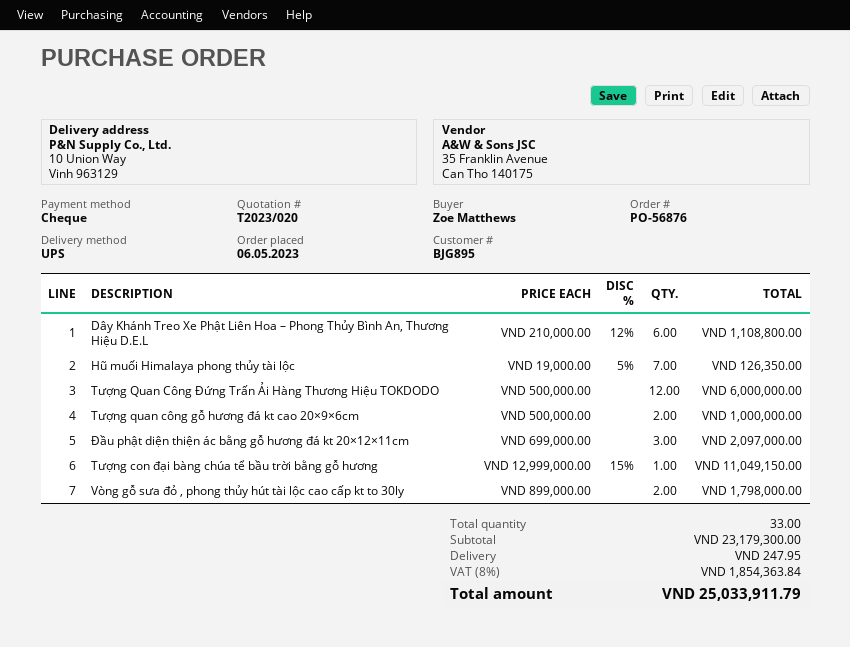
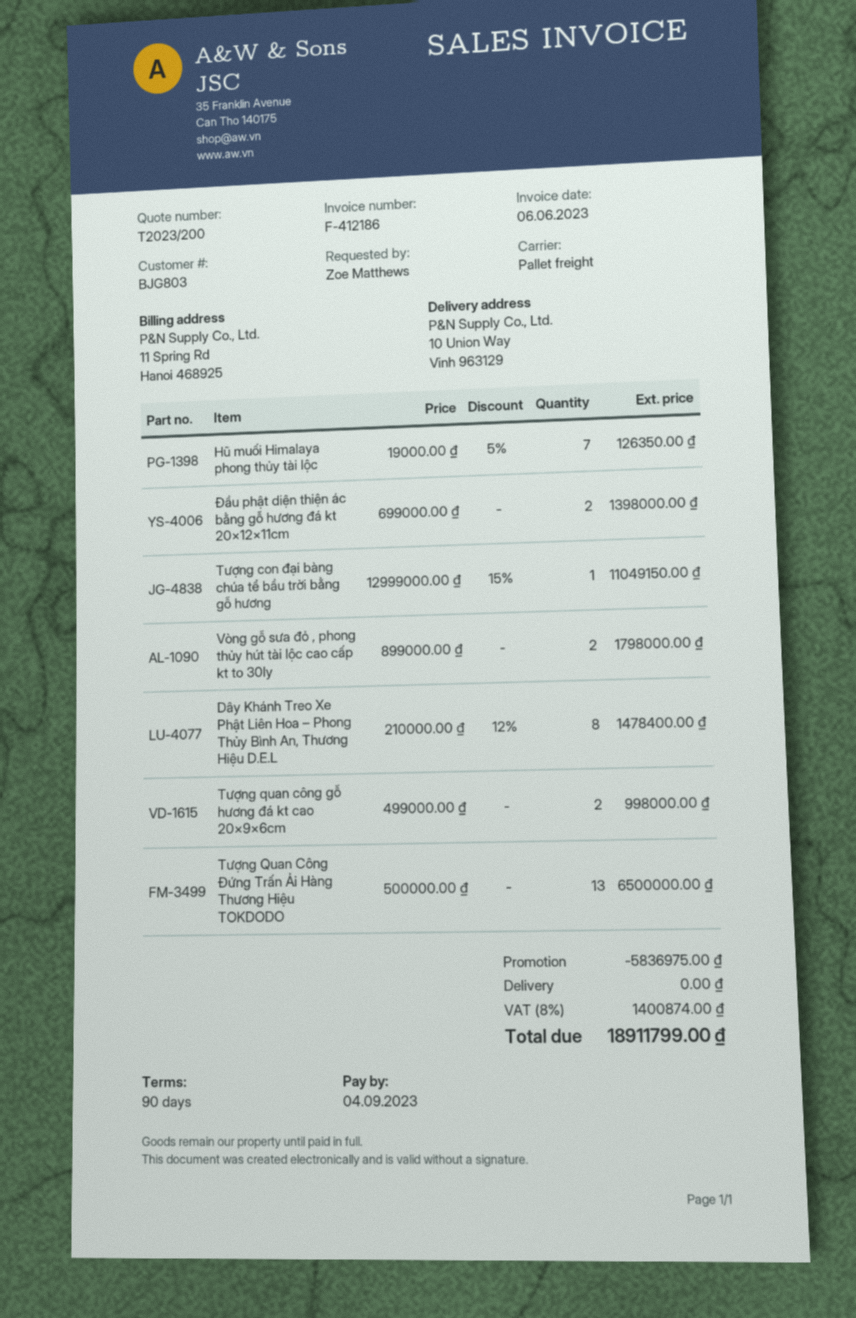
quote number: T2023/020 -> T2023/200
customer number: BJG895 -> BJG803
shipping method: UPS -> pallet freight
Dây Khánh Treo Xe Phật Liên Hoa – Phong Thủy Bình An, Thương Hiệu D.E.L: 6 x 210000.00 - 12% = 1108800.00 -> 8 x 210000.00 - 12% = 1478400.00
Tượng Quan Công Đứng Trấn Ải Hàng Thương Hiệu TOKDODO: 12 x 500000.00 = 6000000.00 -> 13 x 500000.00 = 6500000.00
Tượng quan công gỗ hương đá kt cao 20×9×6cm: 2 x 500000.00 = 1000000.00 -> 2 x 499000.00 = 998000.00
Đầu phật diện thiện ác bằng gỗ hương đá kt 20×12×11cm: 3 x 699000.00 = 2097000.00 -> 2 x 699000.00 = 1398000.00
discount: none -> 5836975.00
shipping: 247.95 -> 0.00
tax: 8% = 1854363.84 -> 8% = 1400874.00
total: 25033911.79 -> 18911799.00

